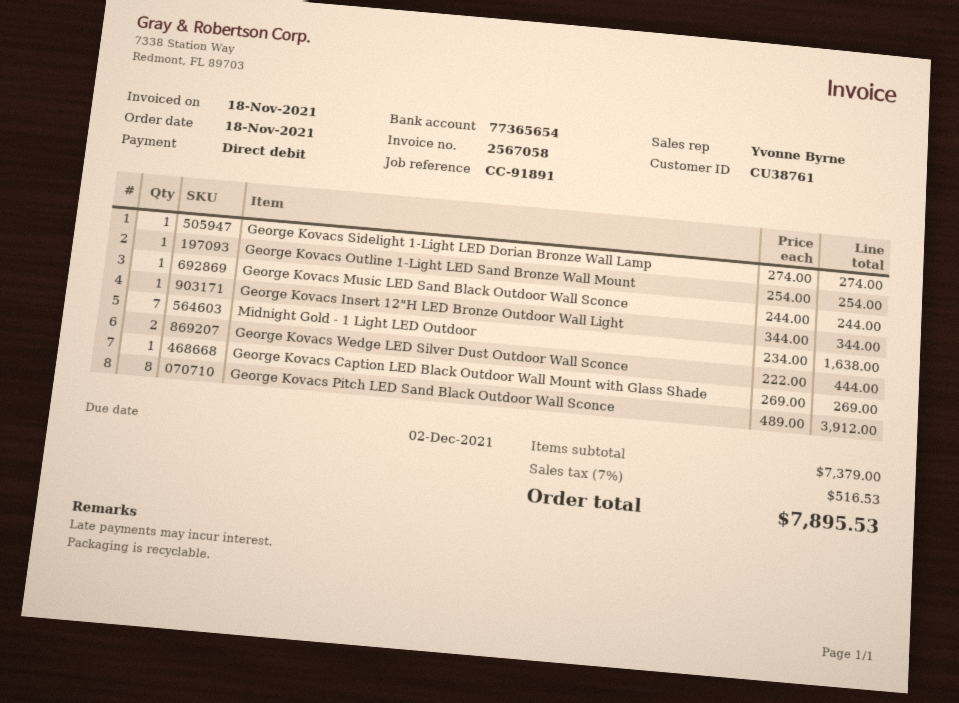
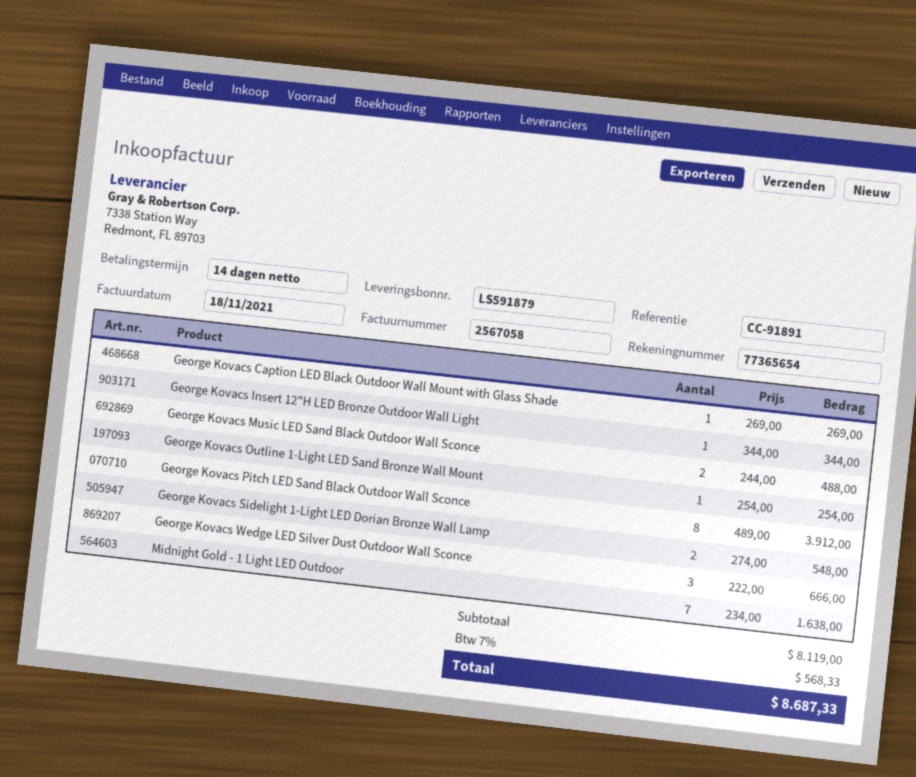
George Kovacs Sidelight 1-Light LED Dorian Bronze Wall Lamp: 1 x 274.00 = 274.00 -> 2 x 274.00 = 548.00
George Kovacs Music LED Sand Black Outdoor Wall Sconce: 1 x 244.00 = 244.00 -> 2 x 244.00 = 488.00
George Kovacs Wedge LED Silver Dust Outdoor Wall Sconce: 2 x 222.00 = 444.00 -> 3 x 222.00 = 666.00
subtotal: 7379.00 -> 8119.00
tax: 7% = 516.53 -> 7% = 568.33
total: 7895.53 -> 8687.33

